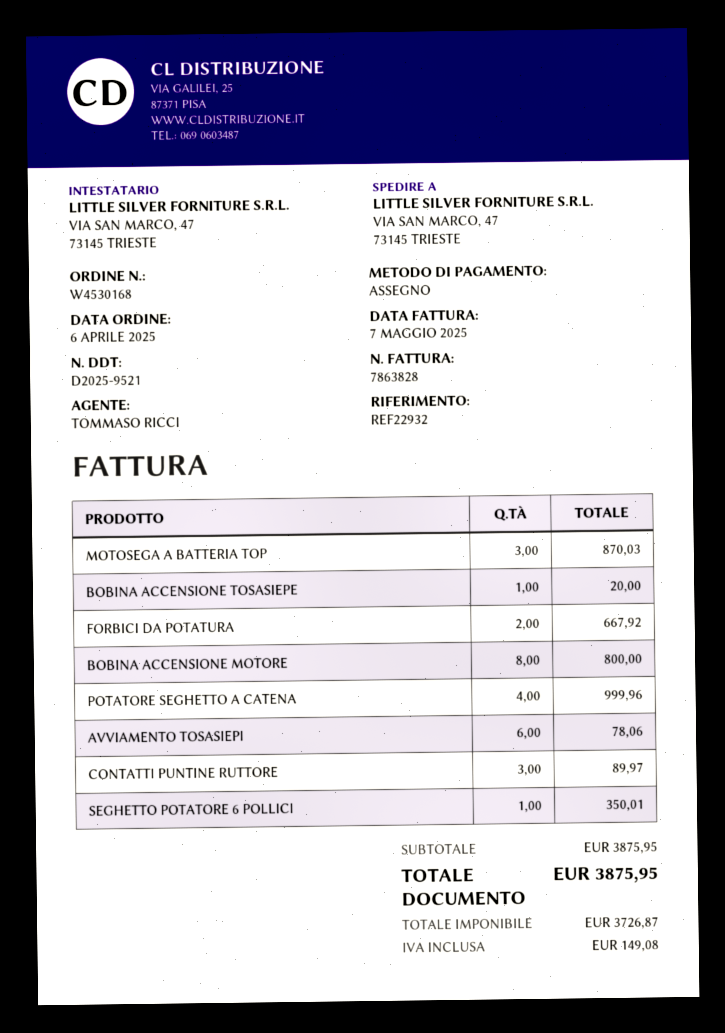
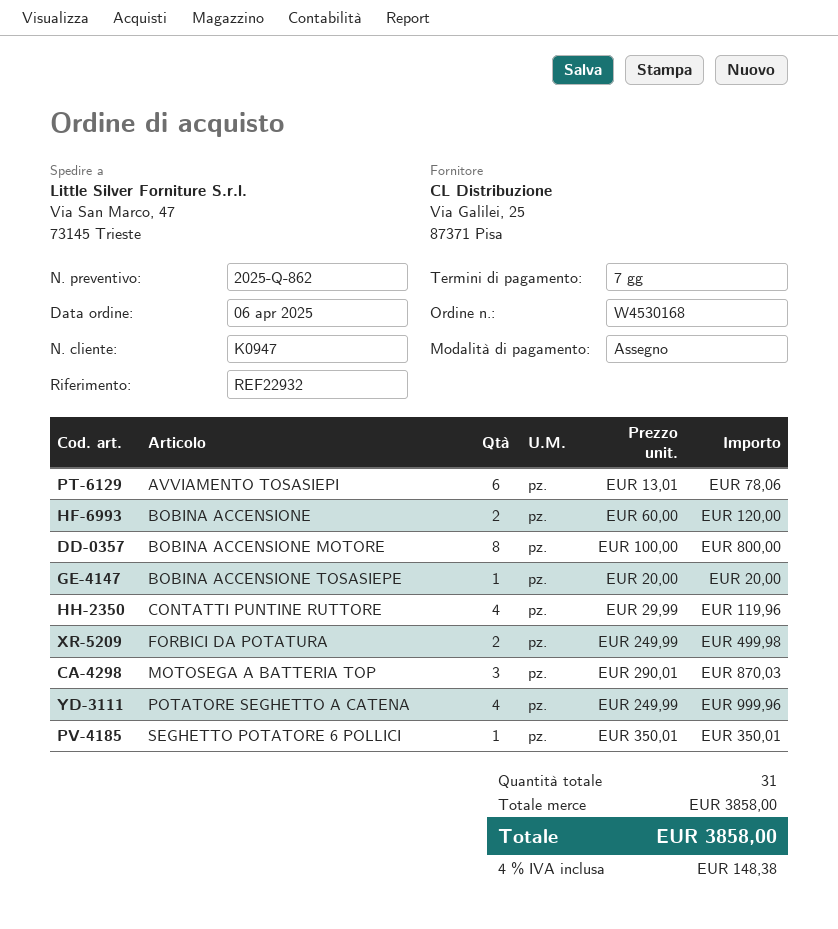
FORBICI DA POTATURA: 2 for 667.92 -> 2 for 499.98
CONTATTI PUNTINE RUTTORE: 3 for 89.97 -> 4 for 119.96
BOBINA ACCENSIONE: none -> 2 for 120.00
subtotal: 3875.95 -> 3858.00
tax: 149.08 -> 148.38
total: 3875.95 -> 3858.00

